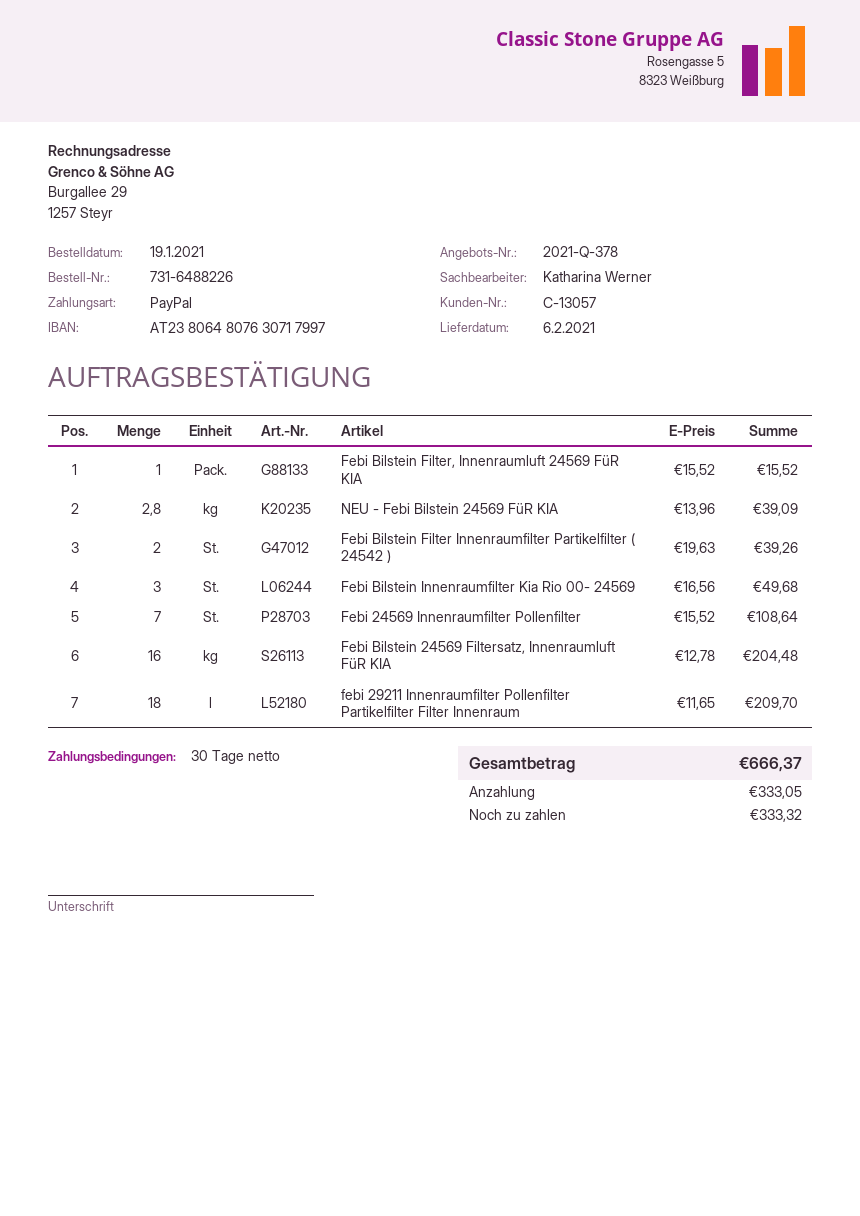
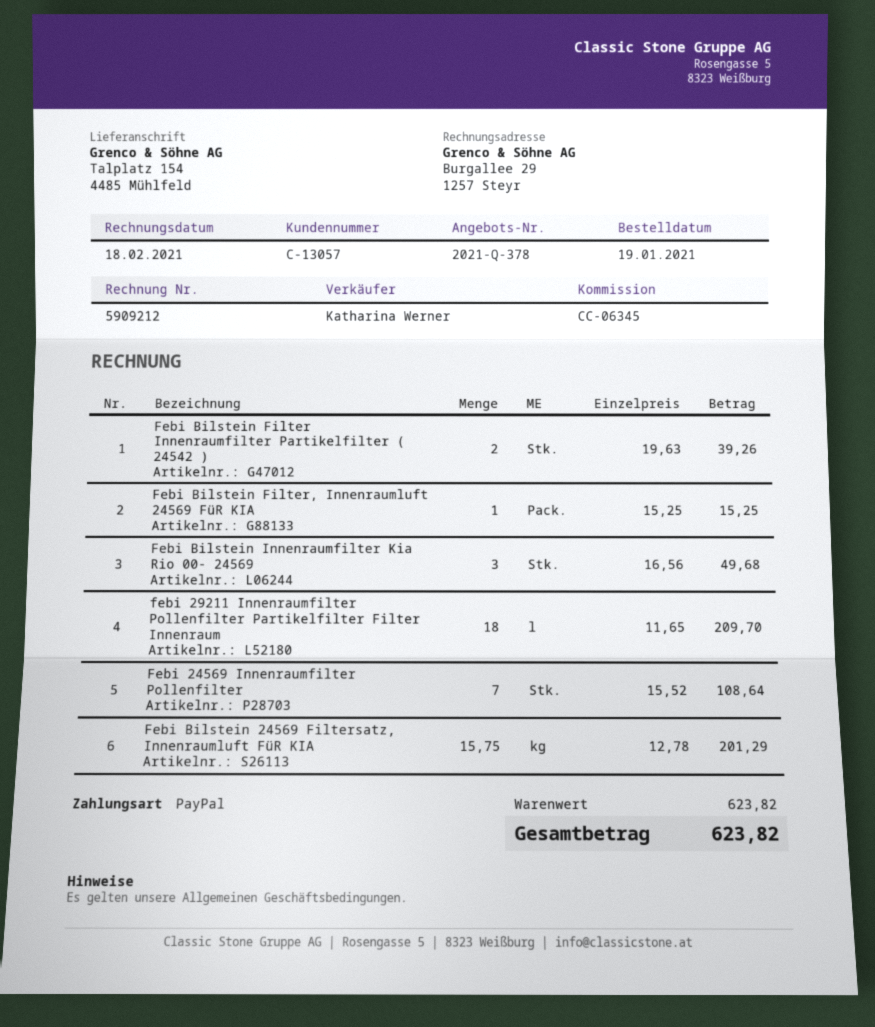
Febi Bilstein Filter, Innenraumluft 24569 FüR KIA: 1 x 15.52 = 15.52 -> 1 x 15.25 = 15.25
NEU - Febi Bilstein 24569 FüR KIA: 2.8 x 13.96 = 39.09 -> none
Febi Bilstein 24569 Filtersatz, Innenraumluft FüR KIA: 16 x 12.78 = 204.48 -> 15.75 x 12.78 = 201.29
total: 666.37 -> 623.82

